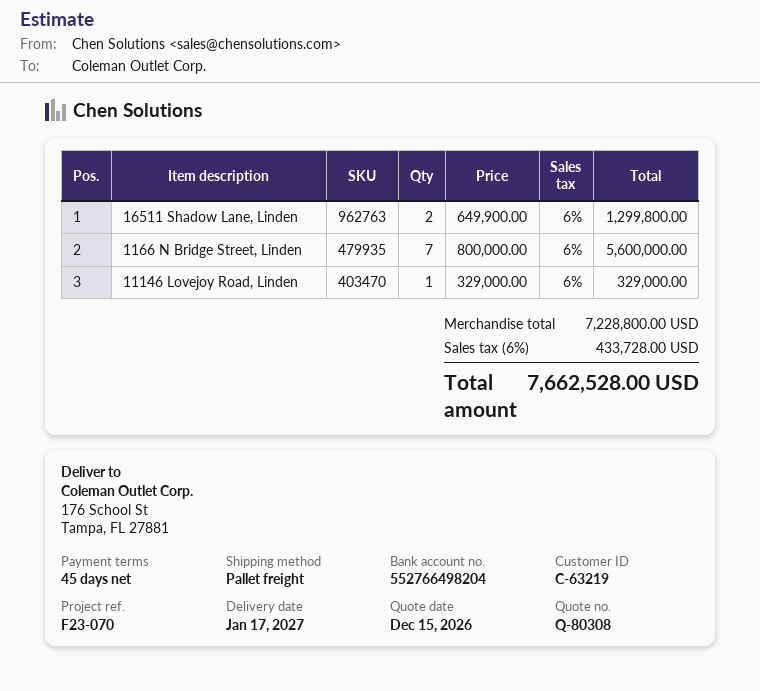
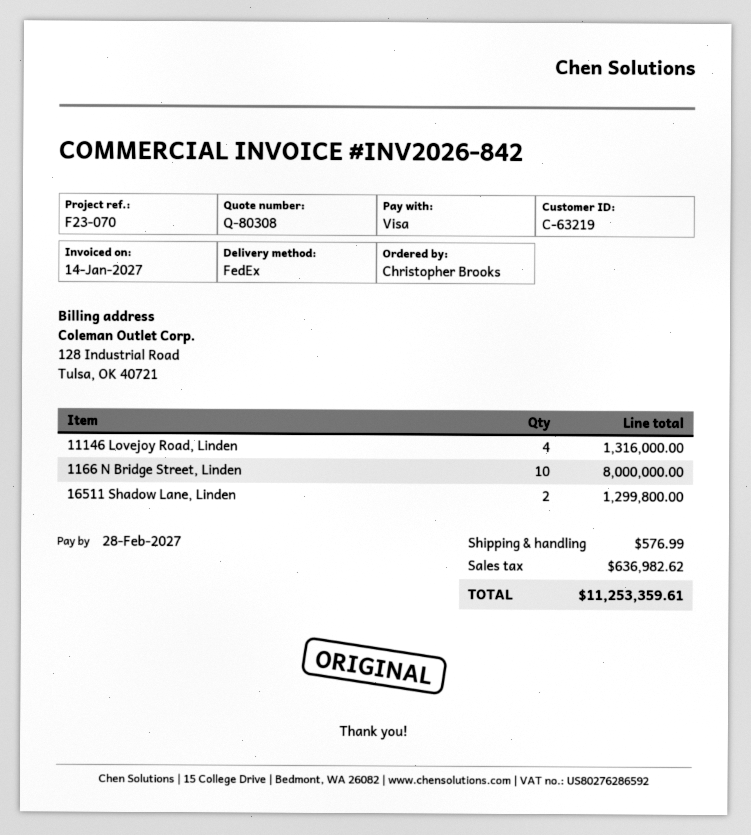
shipping method: pallet freight -> FedEx
1166 N Bridge Street, Linden: 7 for 5600000.00 -> 10 for 8000000.00
11146 Lovejoy Road, Linden: 1 for 329000.00 -> 4 for 1316000.00
shipping: none -> 576.99
tax: 433728.00 -> 636982.62
total: 7662528.00 -> 11253359.61

